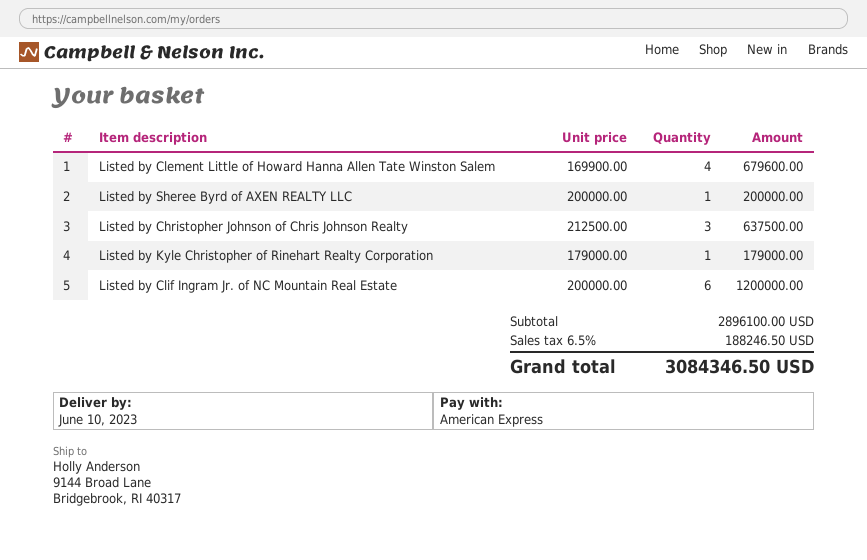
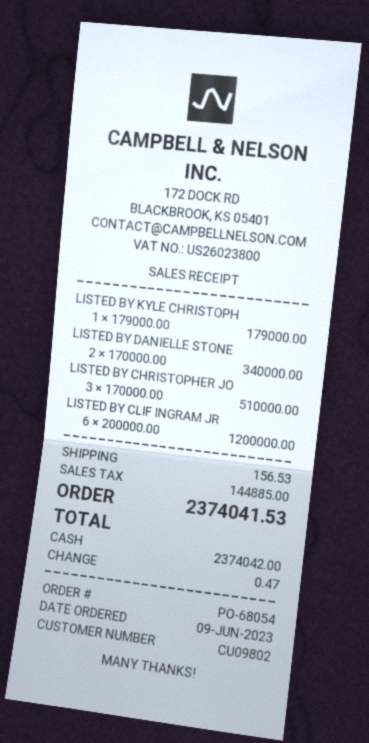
payment method: American Express -> cash
Listed by Clement Little of Howard Hanna Allen Tate Winston Salem: 4 x 169900.00 = 679600.00 -> none
Listed by Sheree Byrd of AXEN REALTY LLC: 1 x 200000.00 = 200000.00 -> none
Listed by Christopher Johnson of Chris Johnson Realty: 3 x 212500.00 = 637500.00 -> 3 x 170000.00 = 510000.00
LISTED BY DANIELLE STONE: none -> 2 x 170000.00 = 340000.00
shipping: none -> 156.53
tax: 188246.50 -> 144885.00
total: 3084346.50 -> 2374041.53

